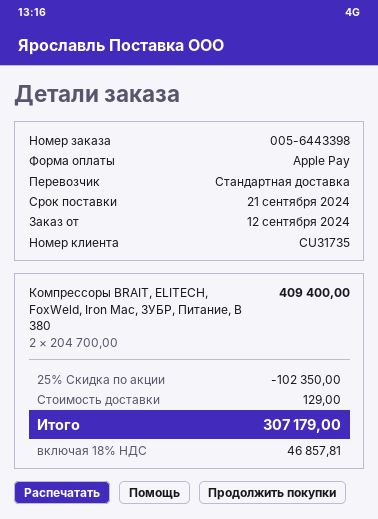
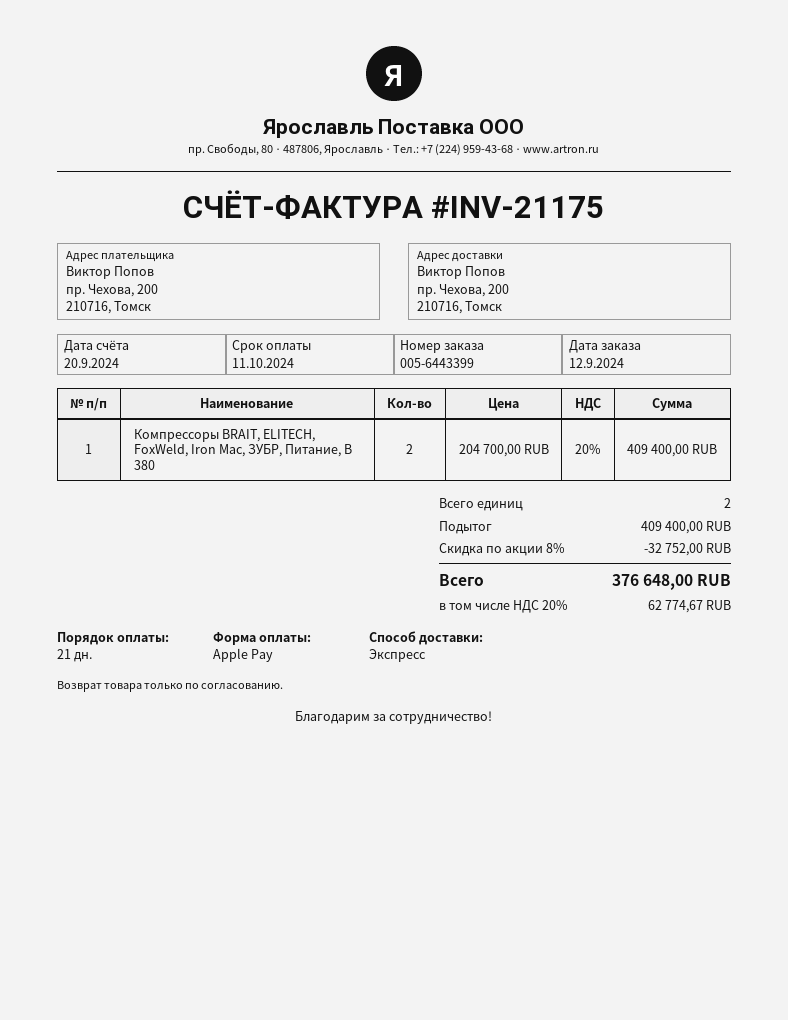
order number: 005-6443398 -> 005-6443399
shipping method: standard -> express
discount: 25% = 102350.00 -> 8% = 32752.00
shipping: 129.00 -> none
tax: 18% = 46857.81 -> 20% = 62774.67
total: 307179.00 -> 376648.00

